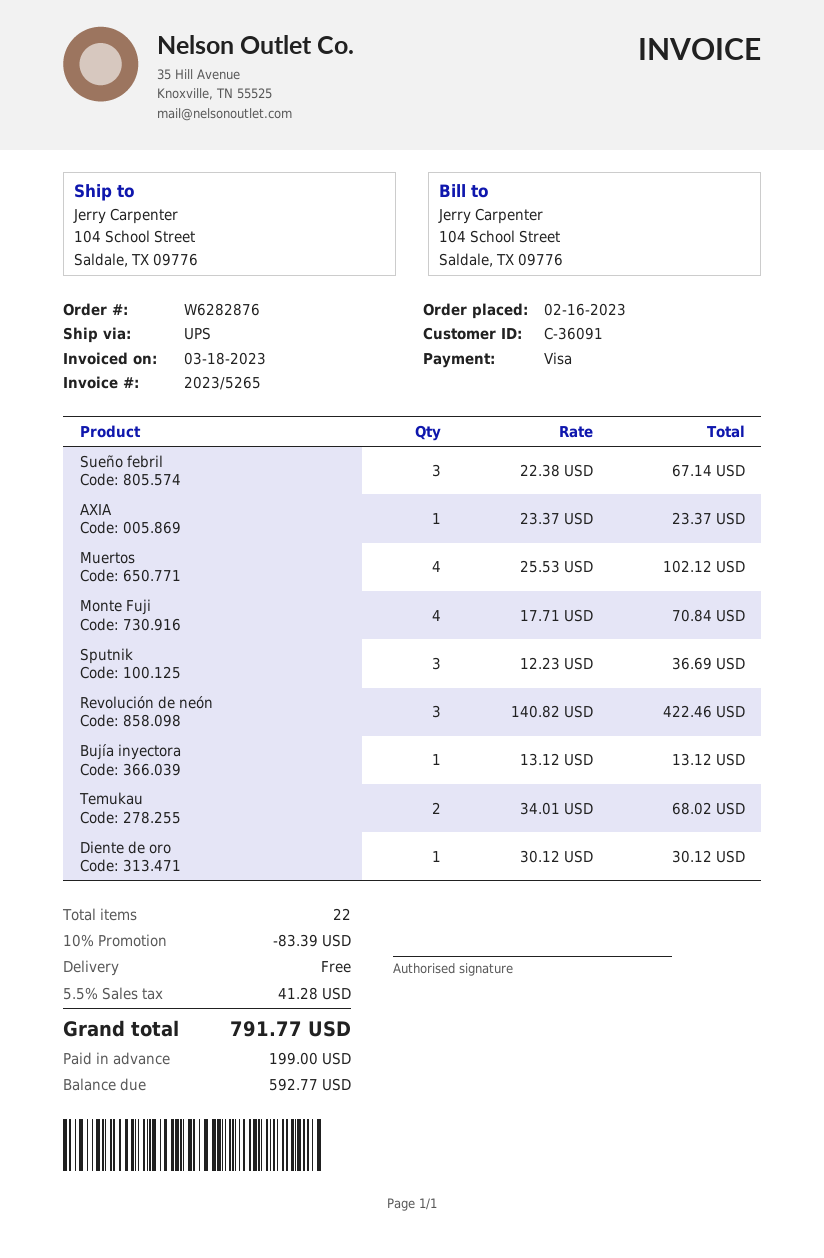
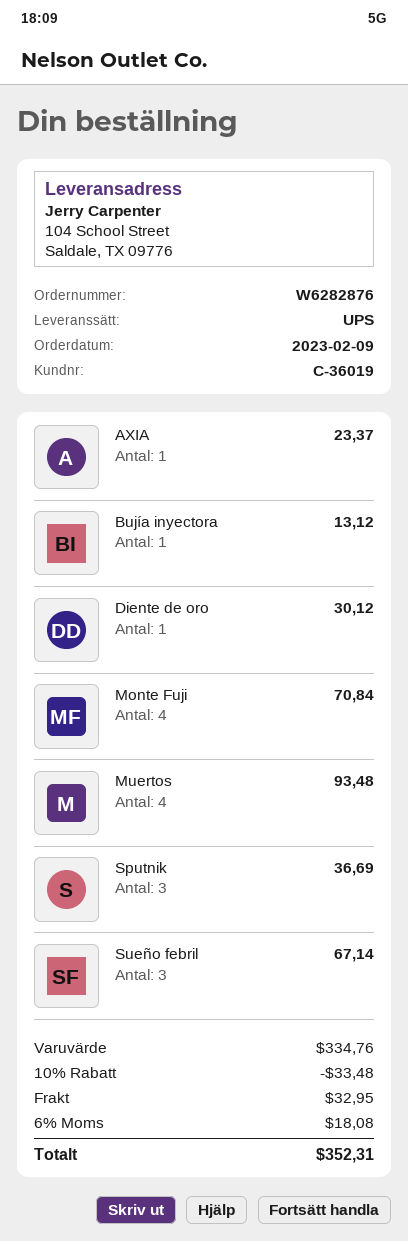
order date: 2023-02-16 -> 2023-02-09
customer number: C-36091 -> C-36019
Muertos: 4 for 102.12 -> 4 for 93.48
Revolución de neón: 3 for 422.46 -> none
Temukau: 2 for 68.02 -> none
discount: 10% = 83.39 -> 10% = 33.48
shipping: 0.00 -> 32.95
tax: 5.5% = 41.28 -> 6% = 18.08
total: 791.77 -> 352.31

